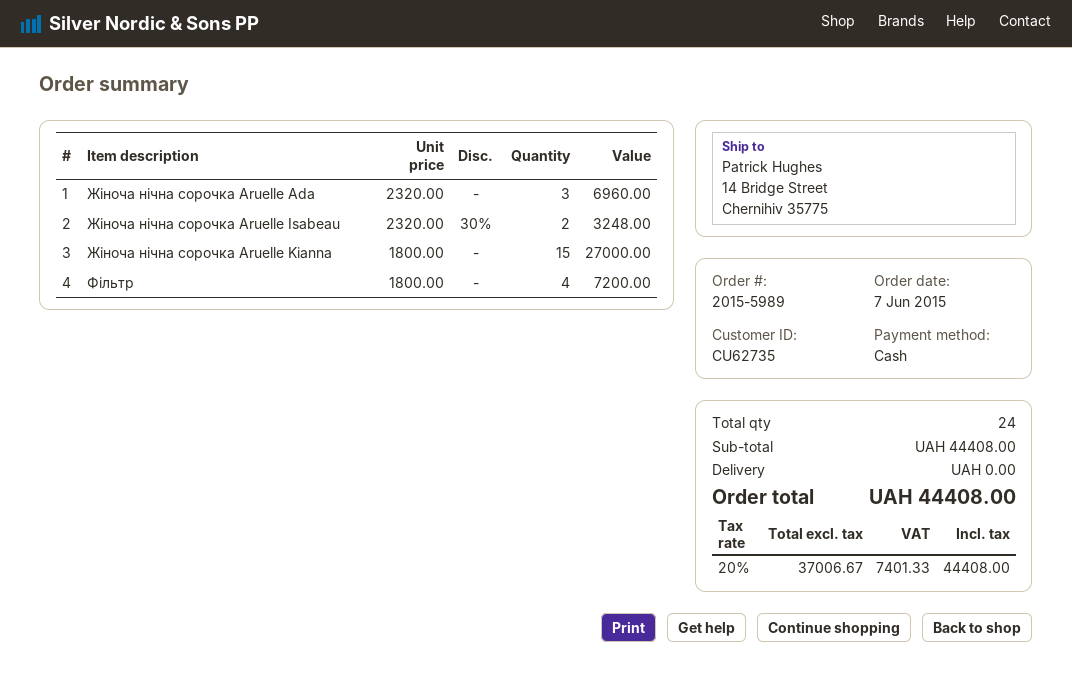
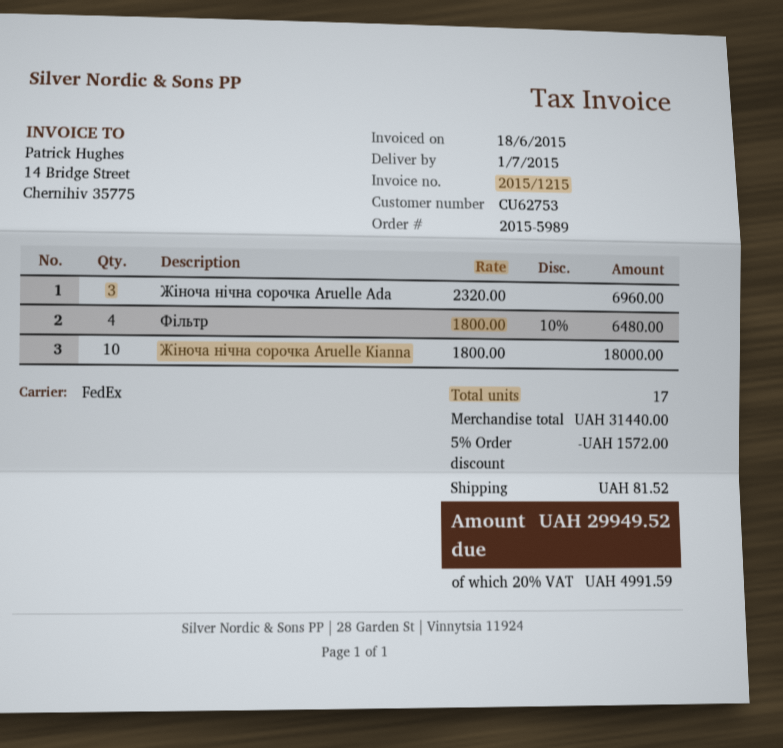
customer number: CU62735 -> CU62753
Жіноча нічна сорочка Aruelle Isabeau: 2 x 2320.00 - 30% = 3248.00 -> none
Жіноча нічна сорочка Aruelle Kianna: 15 x 1800.00 = 27000.00 -> 10 x 1800.00 = 18000.00
Фільтр: 4 x 1800.00 = 7200.00 -> 4 x 1800.00 - 10% = 6480.00
total quantity: 24 -> 17
subtotal: 44408.00 -> 31440.00
discount: none -> 5% = 1572.00
shipping: 0.00 -> 81.52
tax: 20% = 7401.33 -> 20% = 4991.59
total: 44408.00 -> 29949.52

